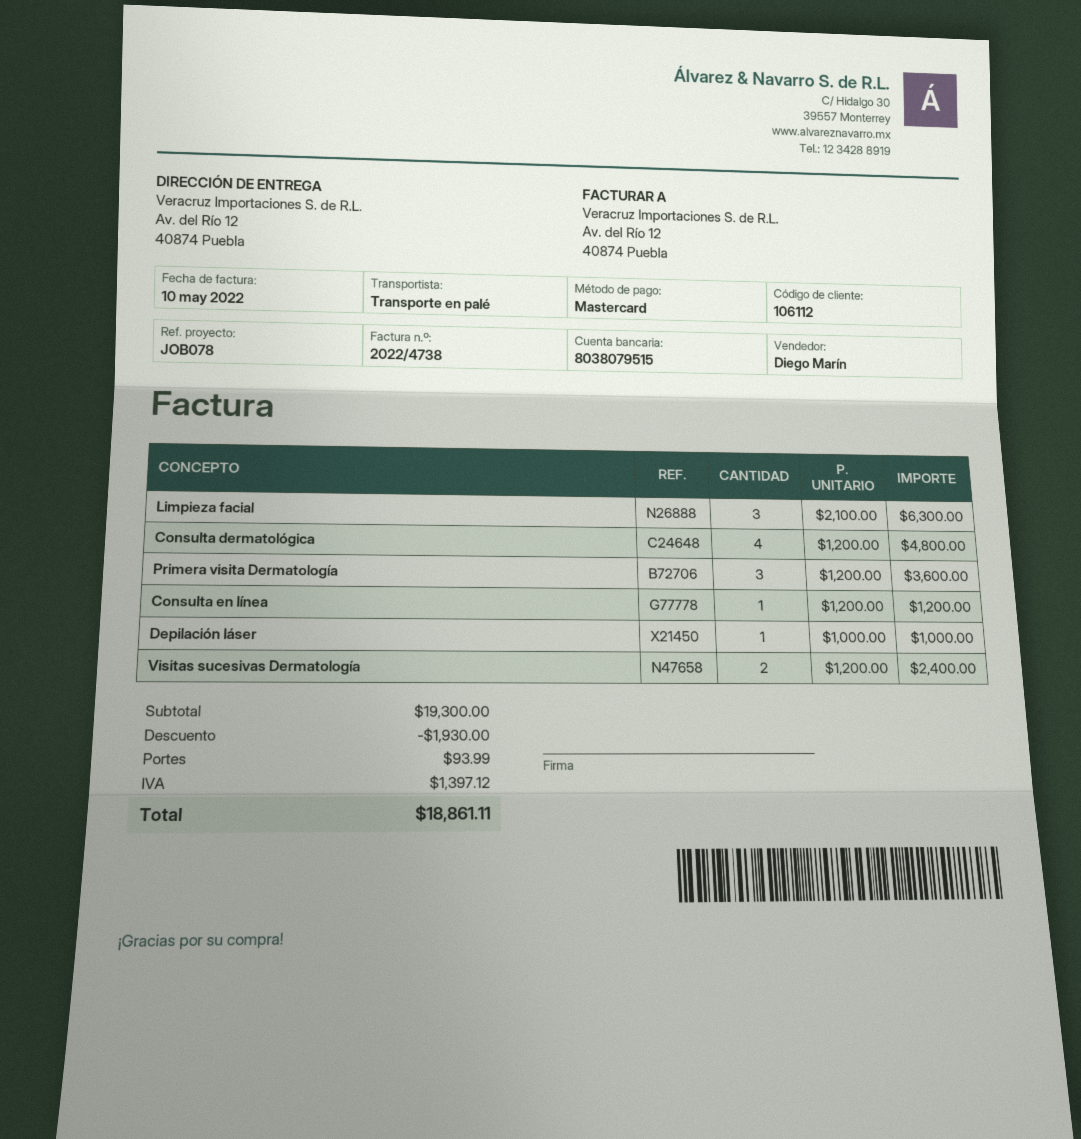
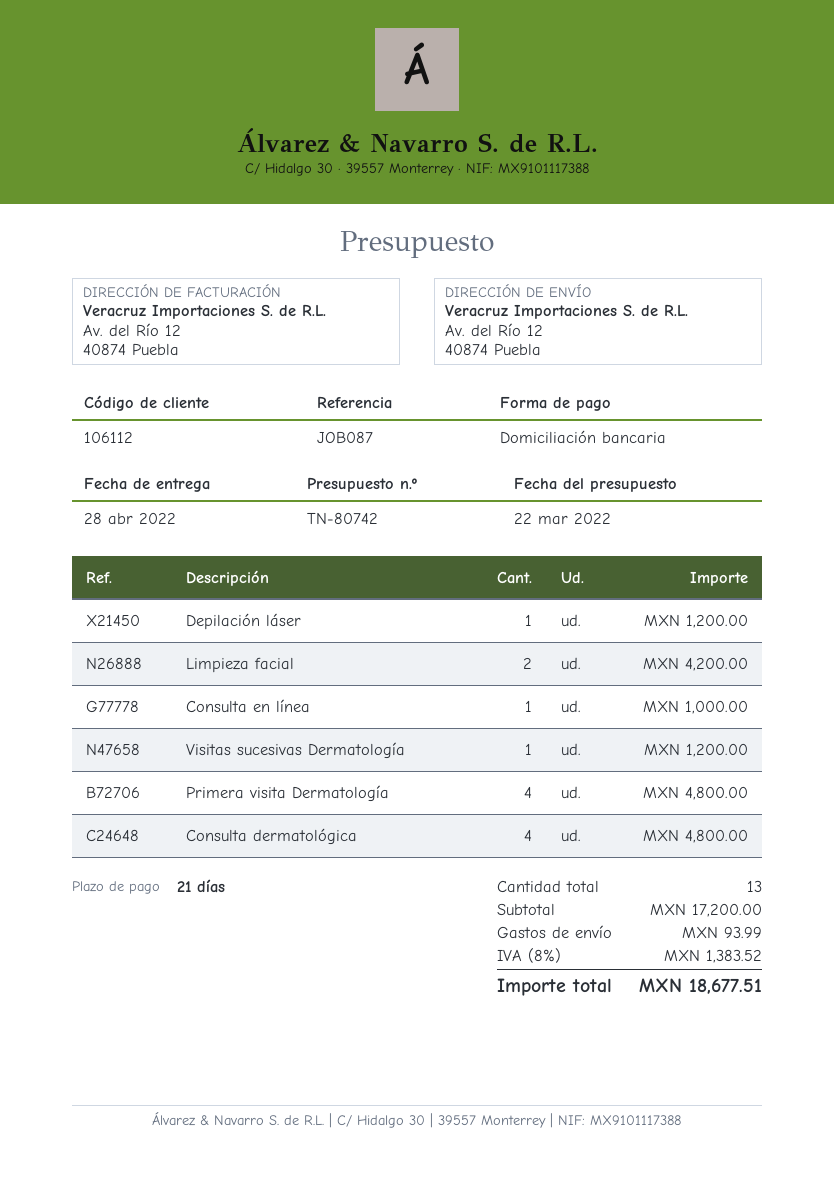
reference: JOB078 -> JOB087
payment method: Mastercard -> direct debit
Limpieza facial: 3 for 6300.00 -> 2 for 4200.00
Primera visita Dermatología: 3 for 3600.00 -> 4 for 4800.00
Consulta en línea: 1 for 1200.00 -> 1 for 1000.00
Depilación láser: 1 for 1000.00 -> 1 for 1200.00
Visitas sucesivas Dermatología: 2 for 2400.00 -> 1 for 1200.00
subtotal: 19300.00 -> 17200.00
discount: 1930.00 -> none
tax: 1397.12 -> 1383.52
total: 18861.11 -> 18677.51

